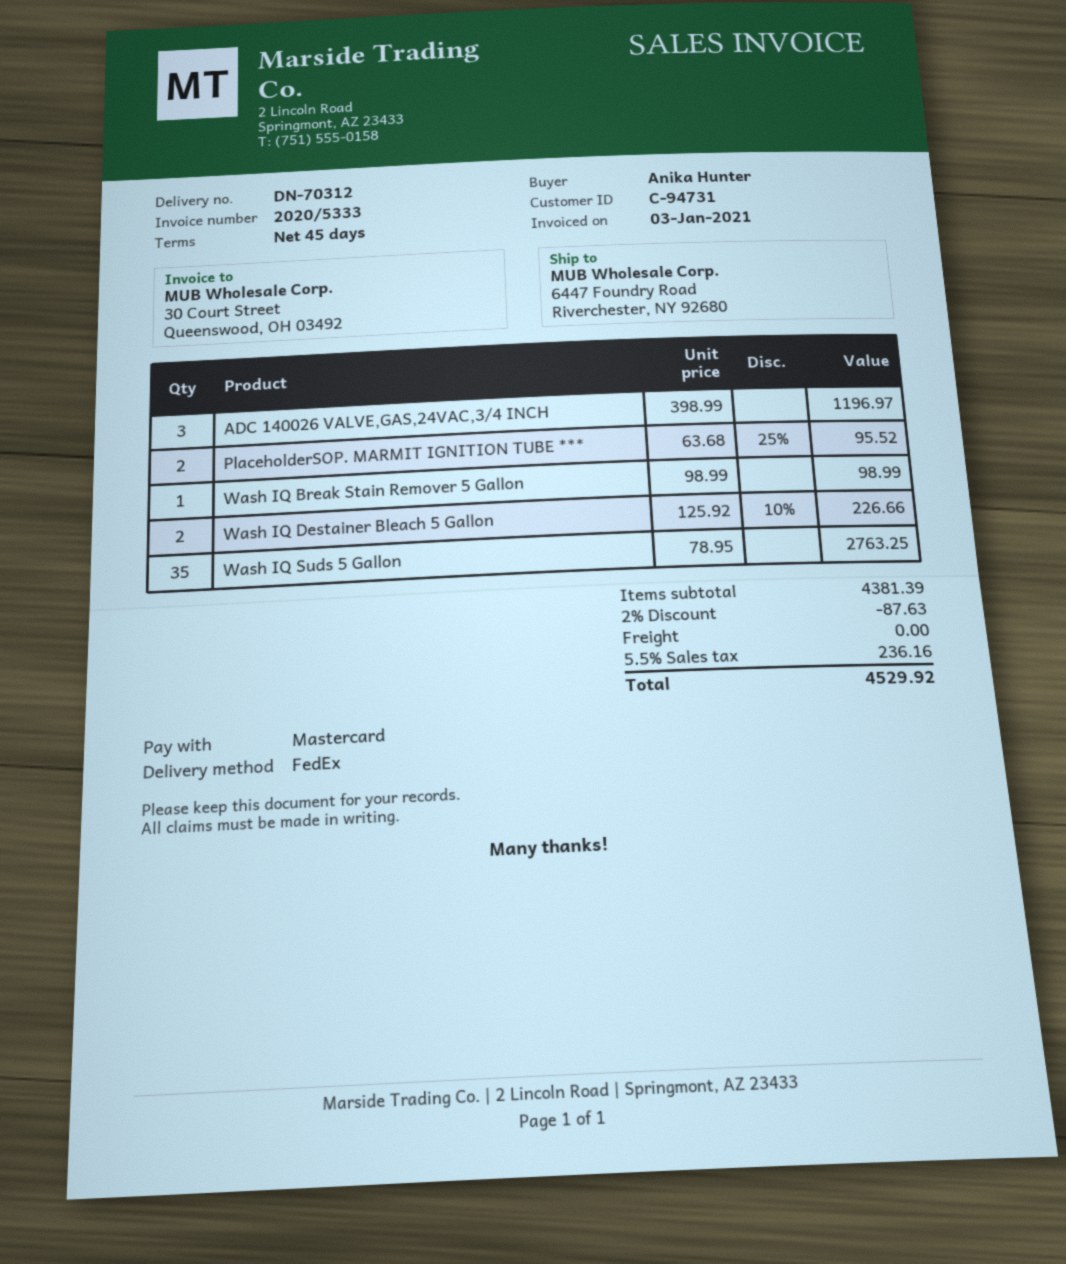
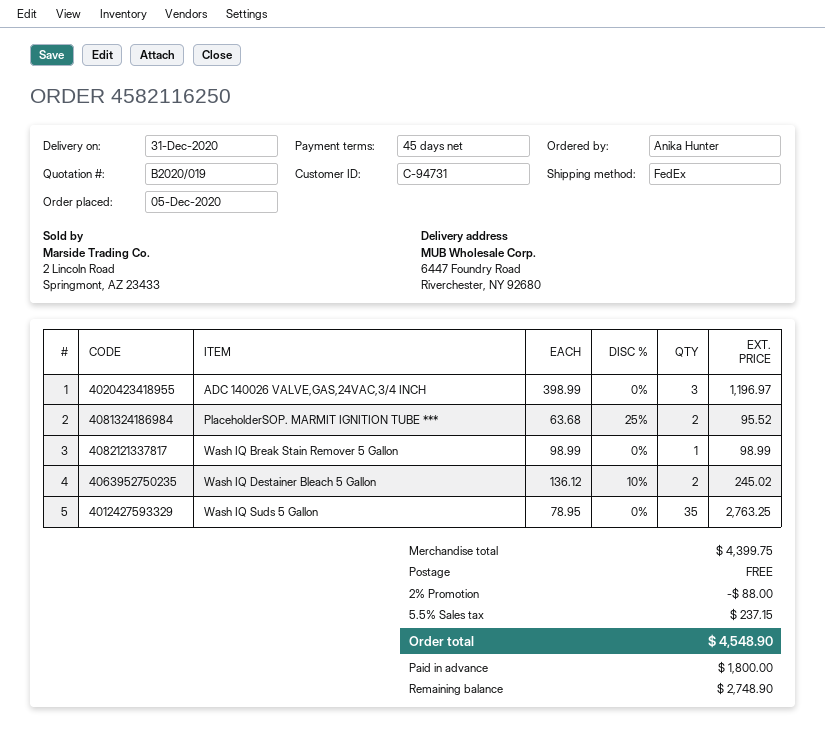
Wash IQ Destainer Bleach 5 Gallon: 2 x 125.92 - 10% = 226.66 -> 2 x 136.12 - 10% = 245.02
subtotal: 4381.39 -> 4399.75
discount: 2% = 87.63 -> 2% = 88.00
tax: 5.5% = 236.16 -> 5.5% = 237.15
total: 4529.92 -> 4548.90

